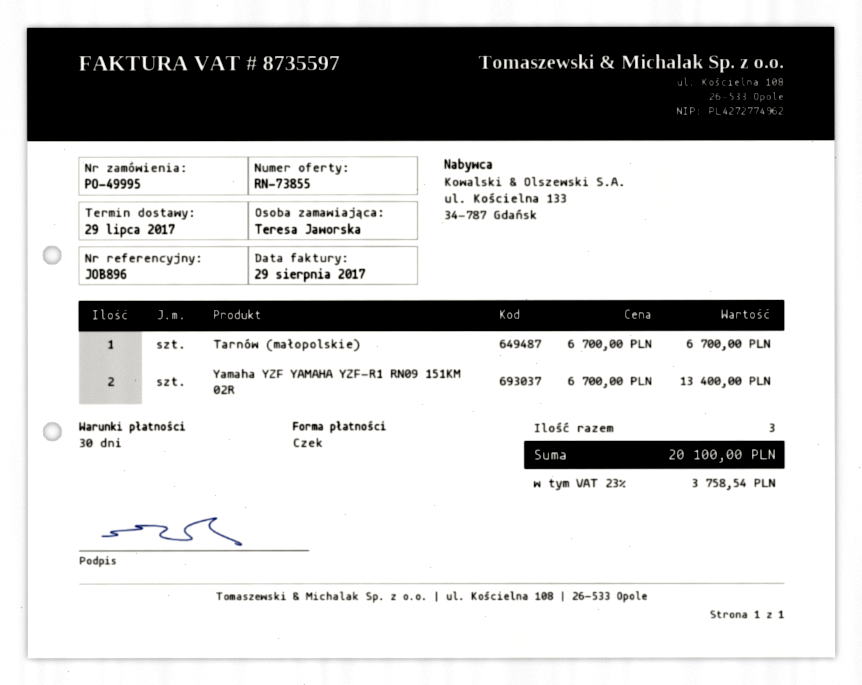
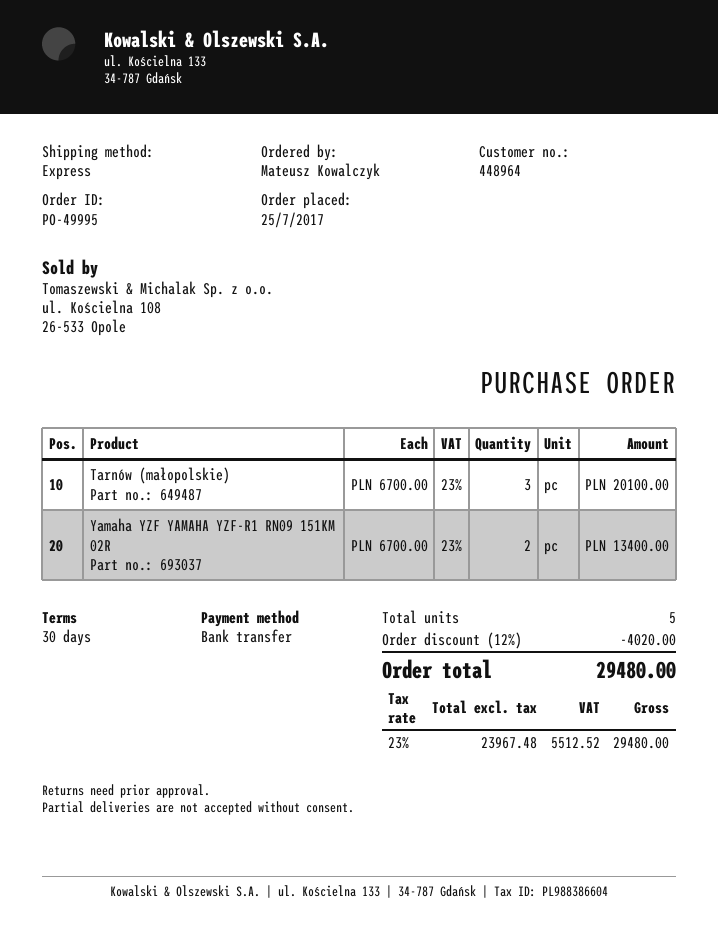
ordered by: Teresa Jaworska -> Mateusz Kowalczyk
payment method: cheque -> bank transfer
Tarnów (małopolskie): 1 x 6700.00 = 6700.00 -> 3 x 6700.00 = 20100.00
total quantity: 3 -> 5
discount: none -> 12% = 4020.00
tax: 23% = 3758.54 -> 23% = 5512.52
total: 20100.00 -> 29480.00

